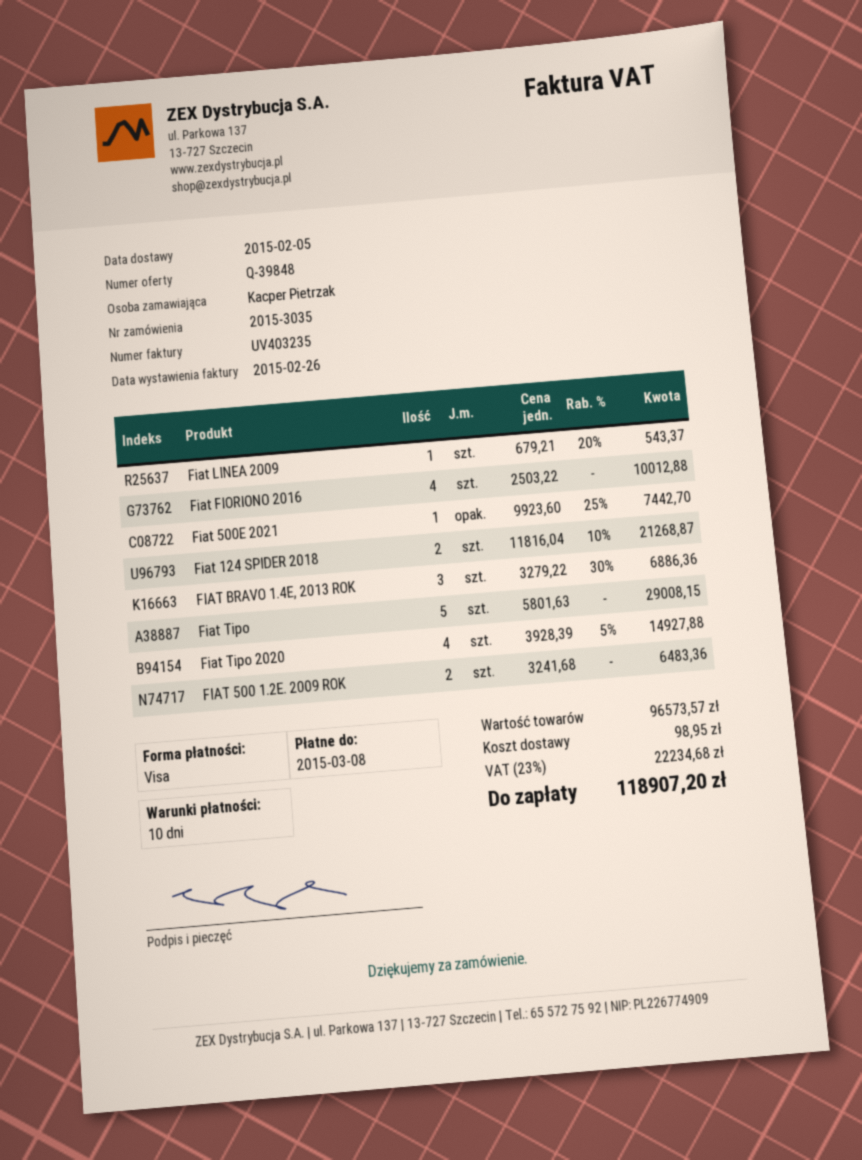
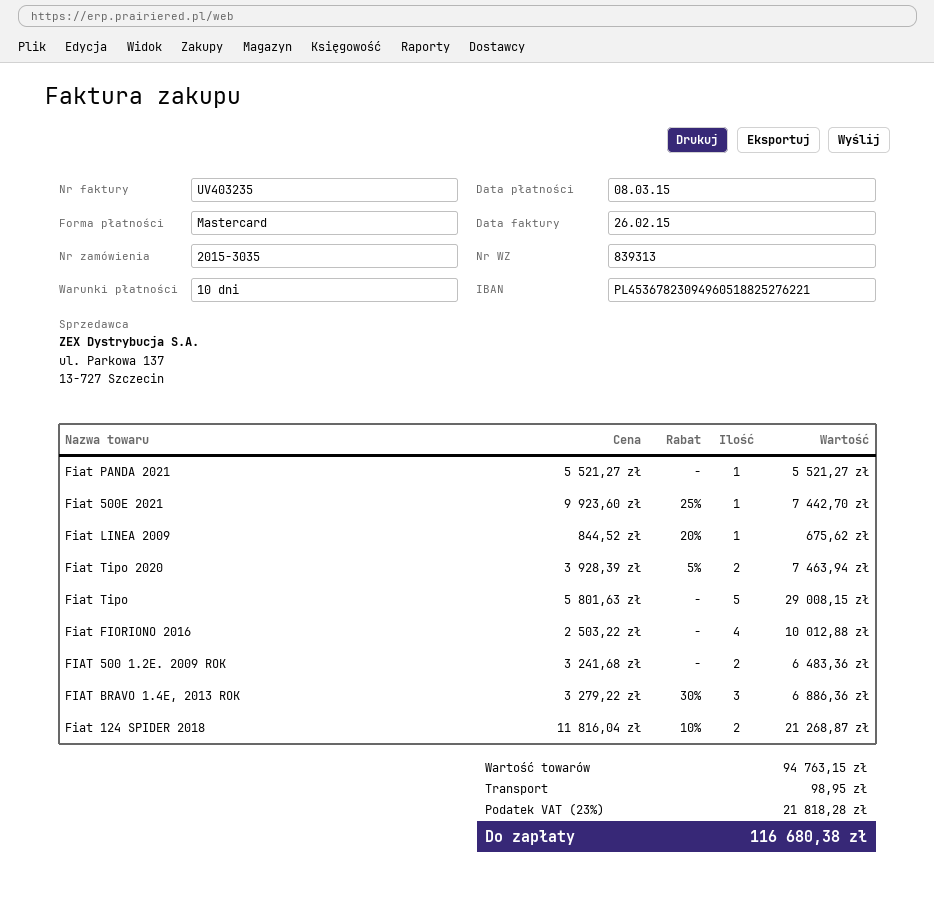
payment method: Visa -> Mastercard
Fiat LINEA 2009: 1 x 679.21 - 20% = 543.37 -> 1 x 844.52 - 20% = 675.62
Fiat Tipo 2020: 4 x 3928.39 - 5% = 14927.88 -> 2 x 3928.39 - 5% = 7463.94
Fiat PANDA 2021: none -> 1 x 5521.27 = 5521.27
subtotal: 96573.57 -> 94763.15
tax: 23% = 22234.68 -> 23% = 21818.28
total: 118907.20 -> 116680.38

